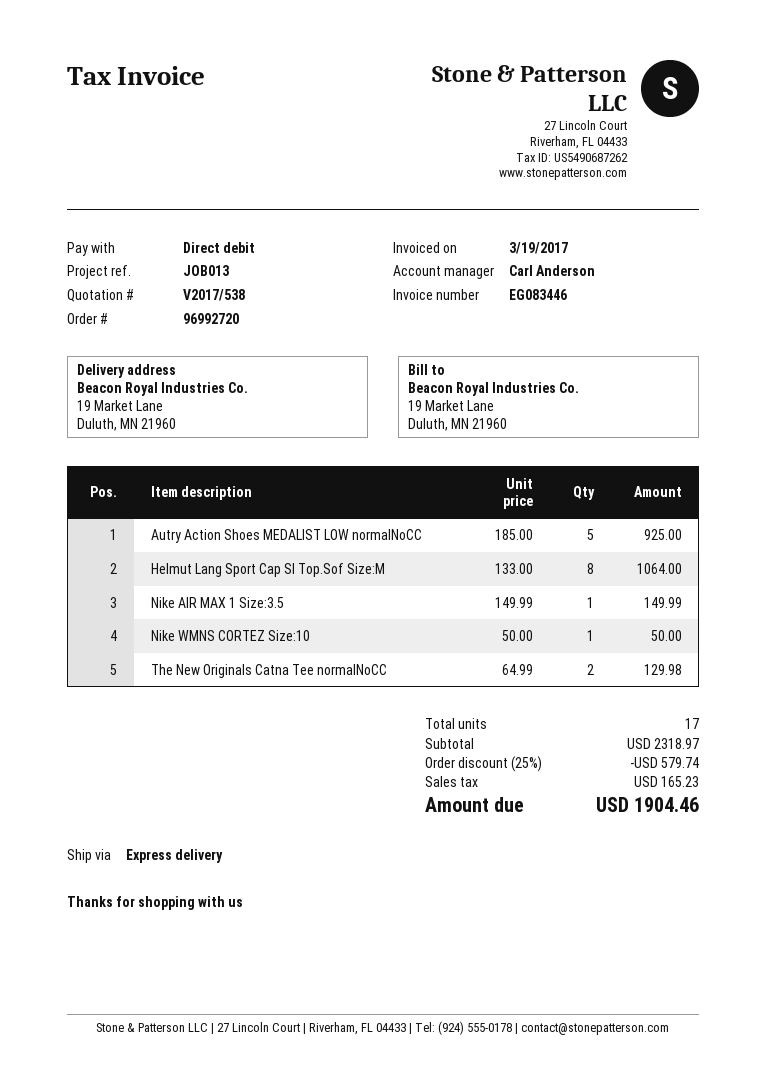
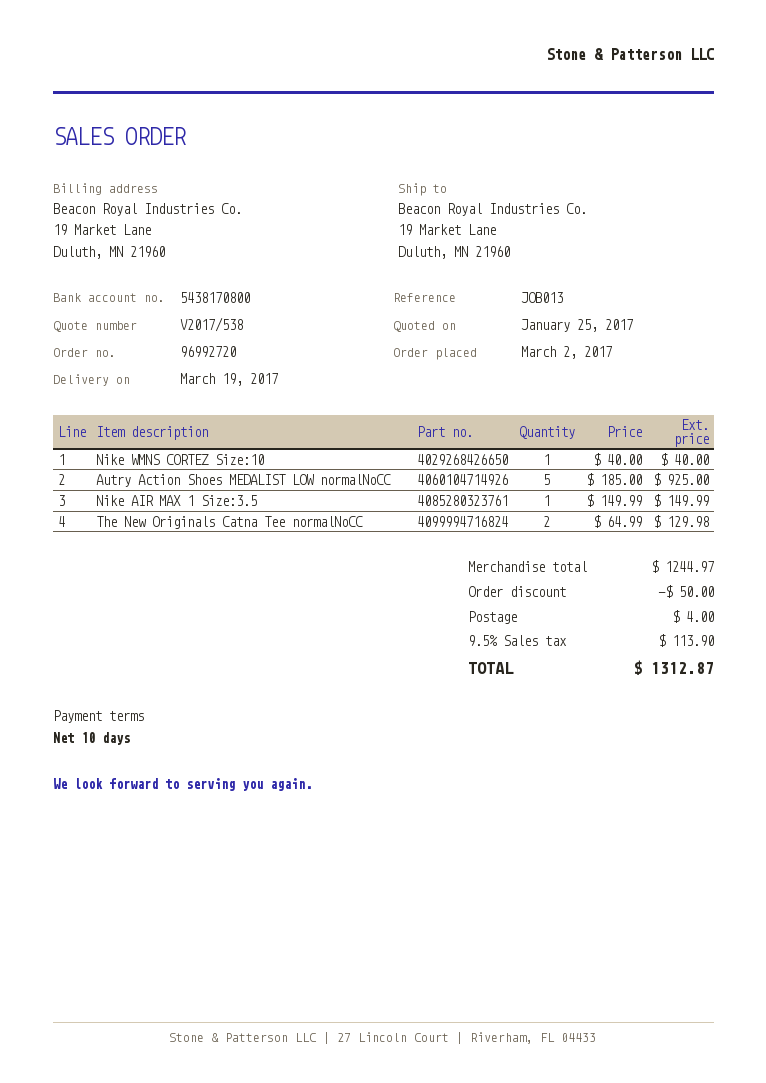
Helmut Lang Sport Cap Sl Top.Sof Size:M: 8 x 133.00 = 1064.00 -> none
Nike WMNS CORTEZ Size:10: 1 x 50.00 = 50.00 -> 1 x 40.00 = 40.00
subtotal: 2318.97 -> 1244.97
discount: 579.74 -> 50.00
shipping: none -> 4.00
tax: 165.23 -> 113.90
total: 1904.46 -> 1312.87

